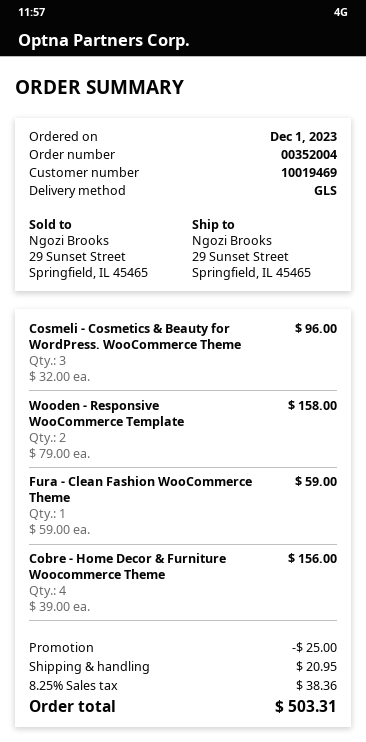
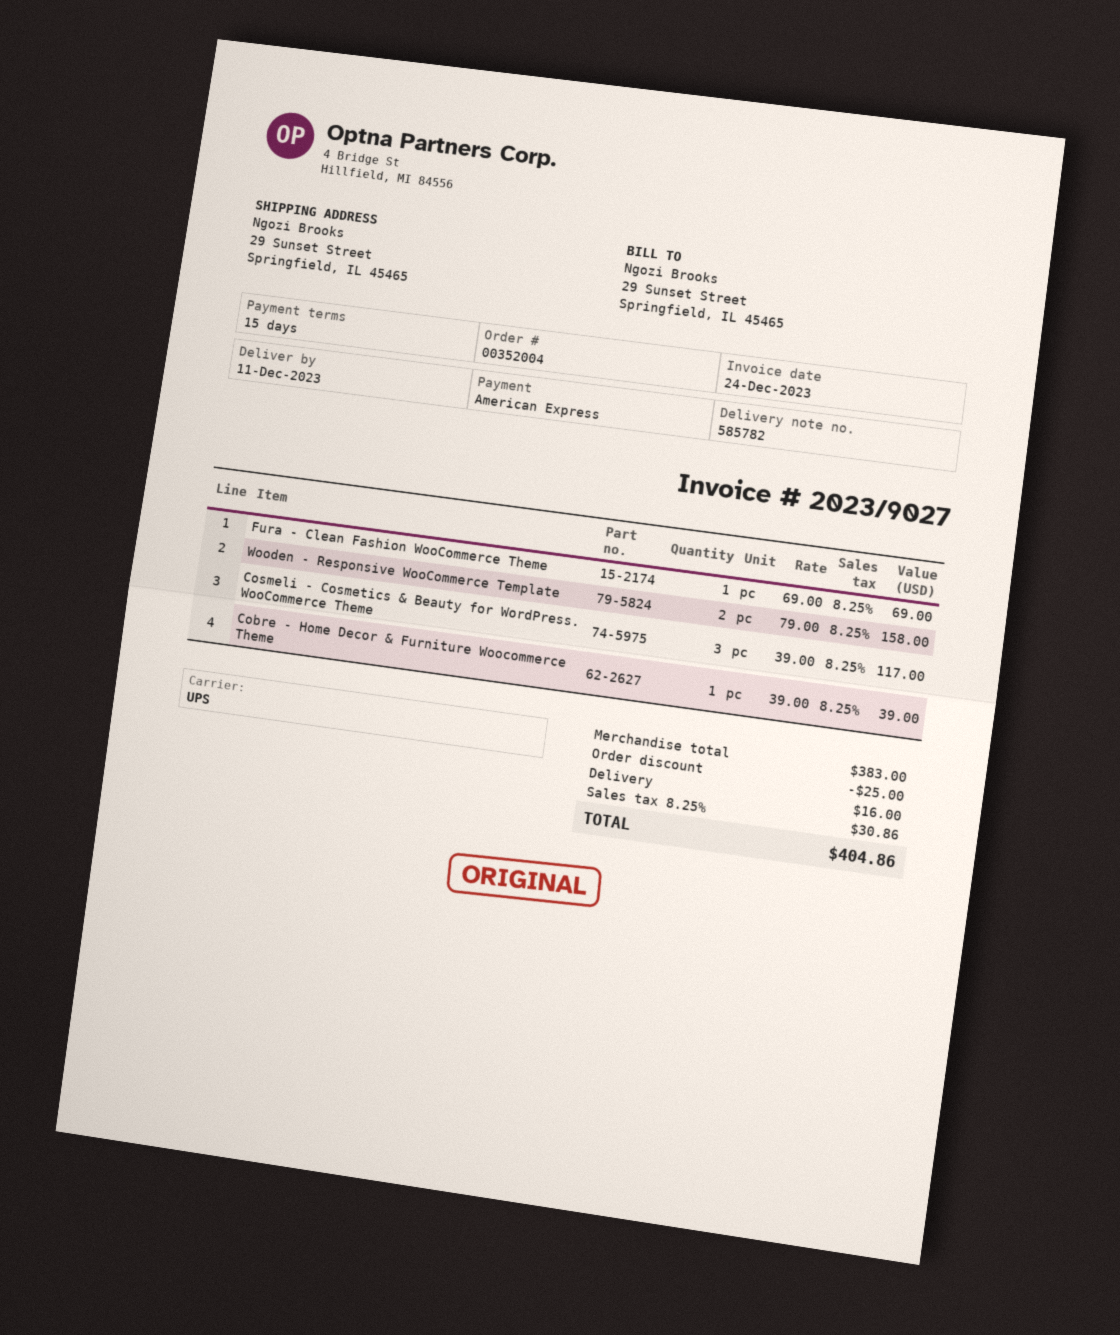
shipping method: GLS -> UPS
Cosmeli - Cosmetics & Beauty for WordPress. WooCommerce Theme: 3 x 32.00 = 96.00 -> 3 x 39.00 = 117.00
Fura - Clean Fashion WooCommerce Theme: 1 x 59.00 = 59.00 -> 1 x 69.00 = 69.00
Cobre - Home Decor & Furniture Woocommerce Theme: 4 x 39.00 = 156.00 -> 1 x 39.00 = 39.00
shipping: 20.95 -> 16.00
tax: 8.25% = 38.36 -> 8.25% = 30.86
total: 503.31 -> 404.86

